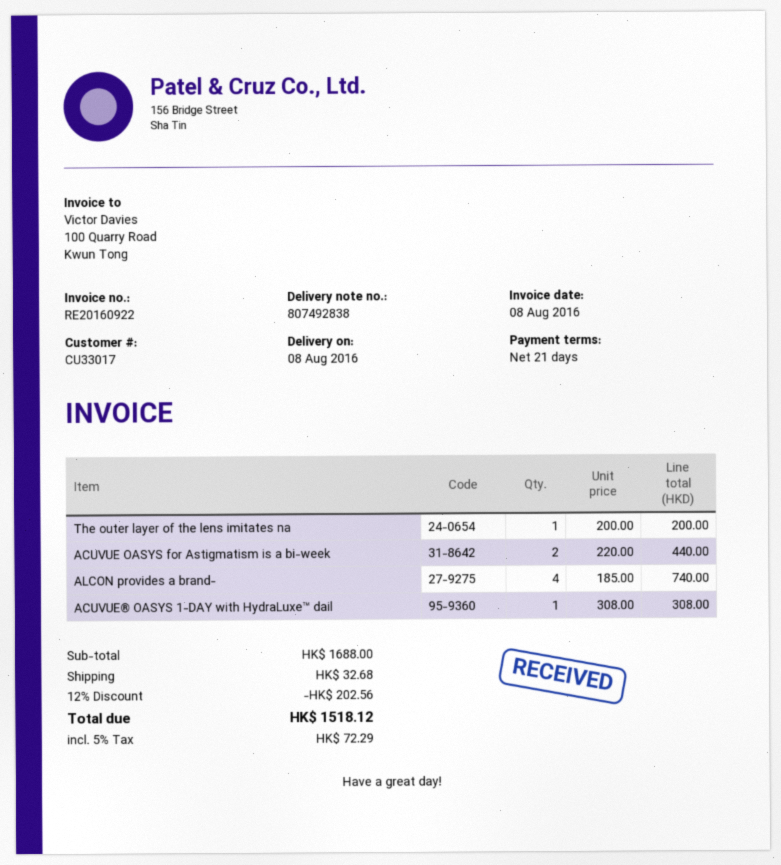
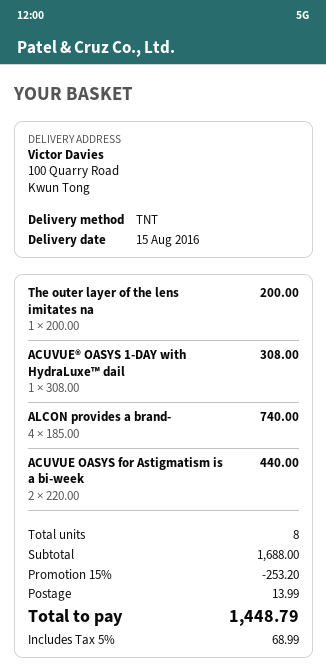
delivery date: 2016-08-08 -> 2016-08-15
discount: 12% = 202.56 -> 15% = 253.20
shipping: 32.68 -> 13.99
tax: 5% = 72.29 -> 5% = 68.99
total: 1518.12 -> 1448.79

